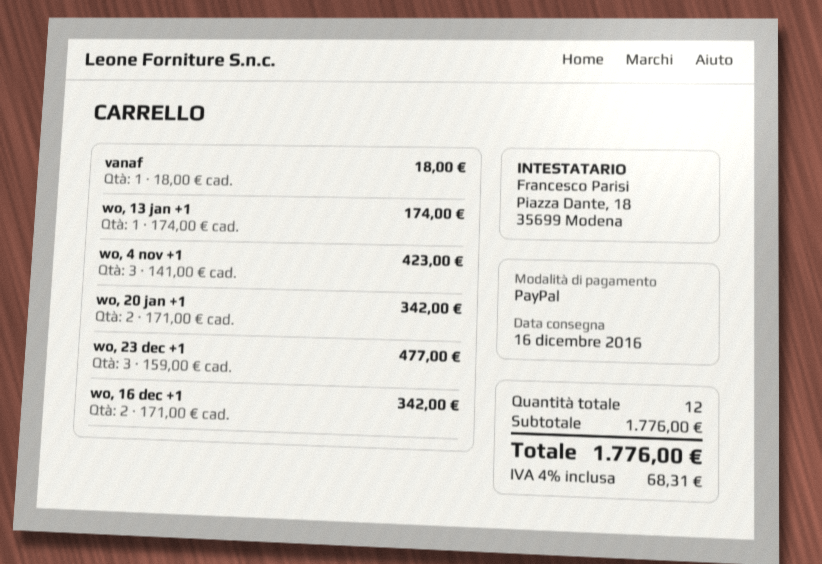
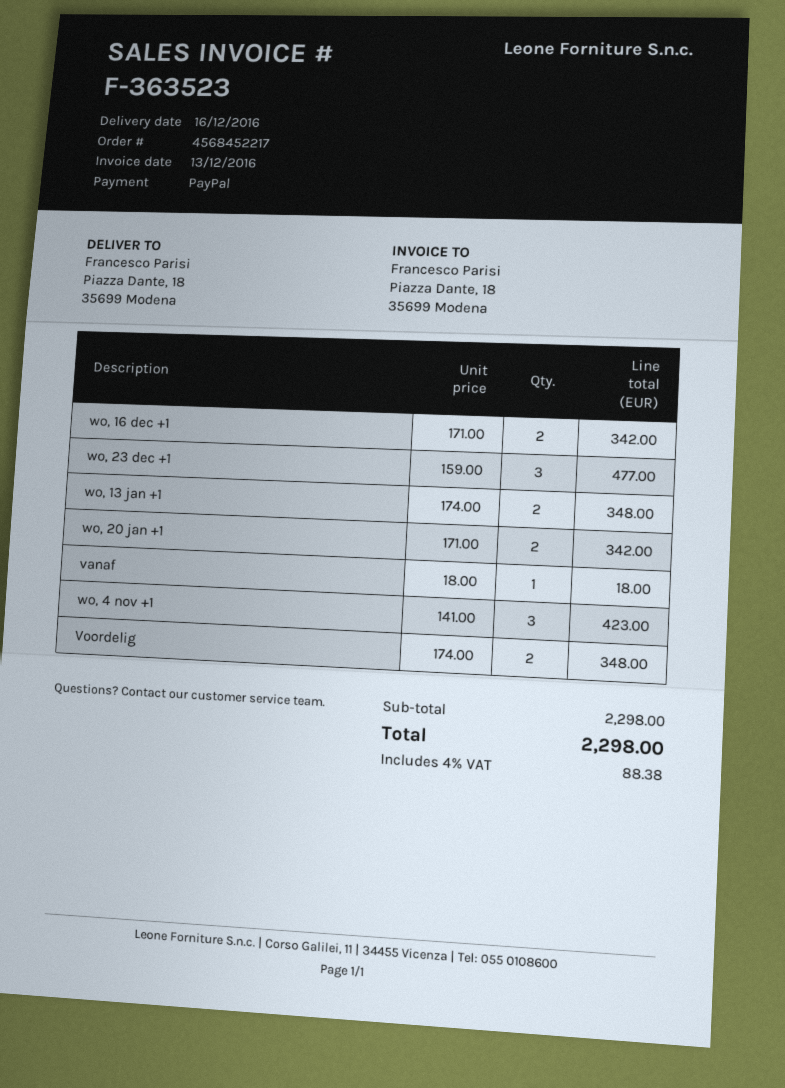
wo, 13 jan +1: 1 x 174.00 = 174.00 -> 2 x 174.00 = 348.00
Voordelig: none -> 2 x 174.00 = 348.00
subtotal: 1776.00 -> 2298.00
tax: 4% = 68.31 -> 4% = 88.38
total: 1776.00 -> 2298.00

